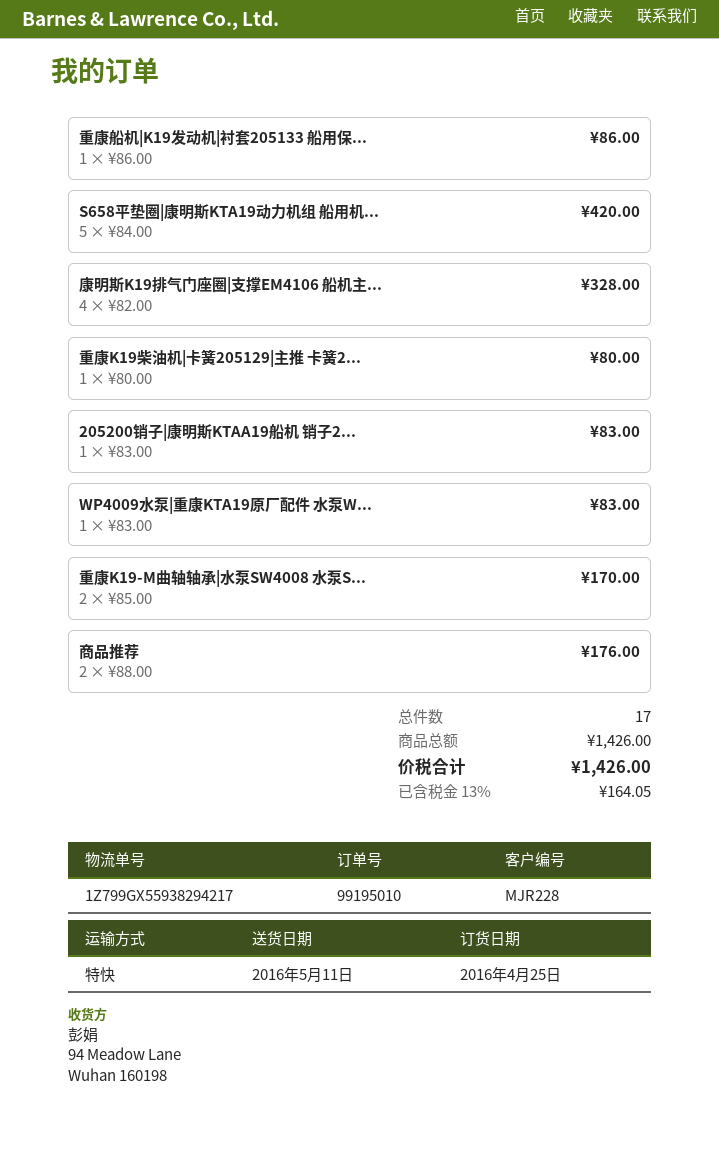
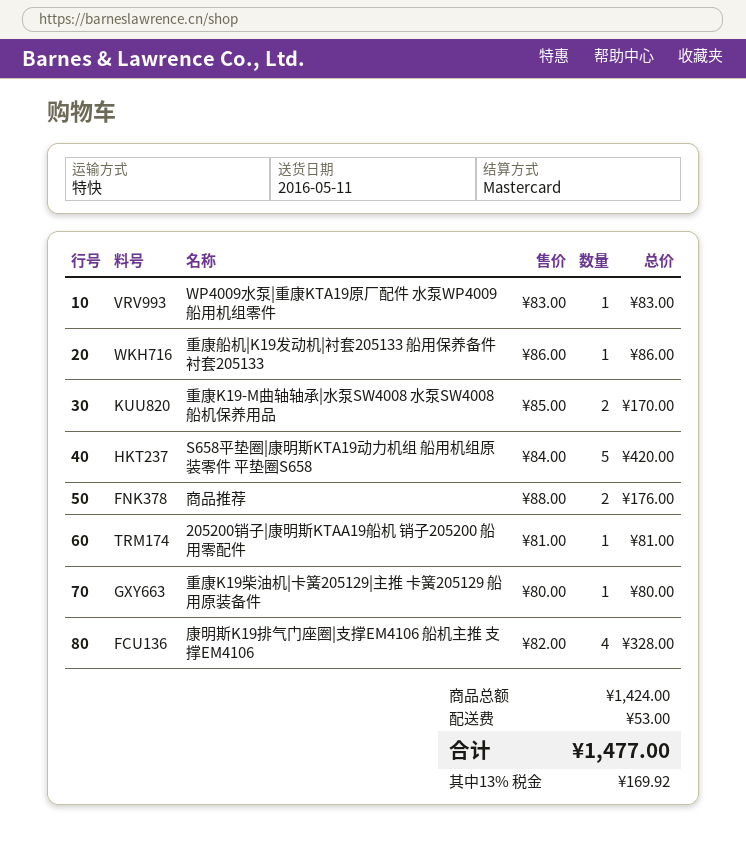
205200销子|康明斯KTAA19船机 销子2...: 1 x 83.00 = 83.00 -> 1 x 81.00 = 81.00
subtotal: 1426.00 -> 1424.00
shipping: none -> 53.00
tax: 13% = 164.05 -> 13% = 169.92
total: 1426.00 -> 1477.00

